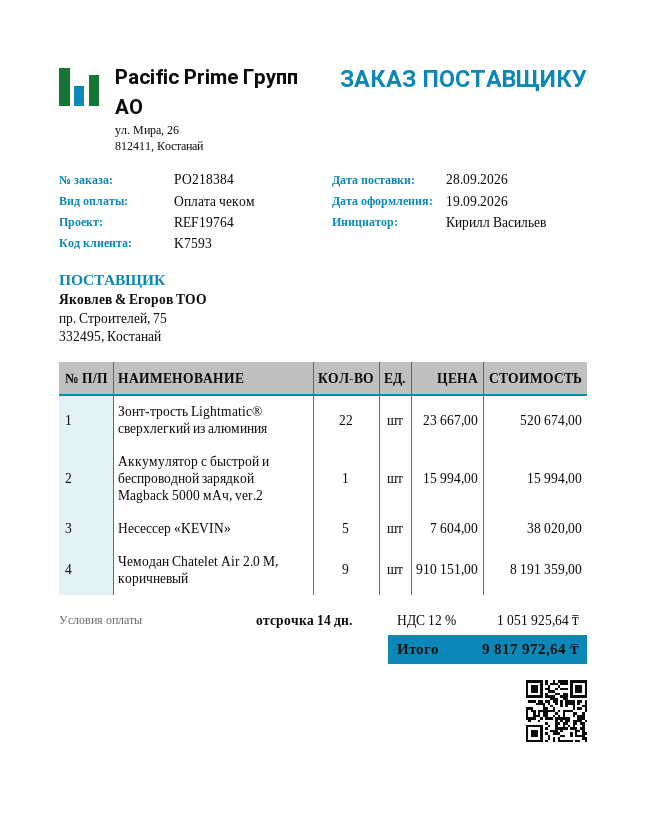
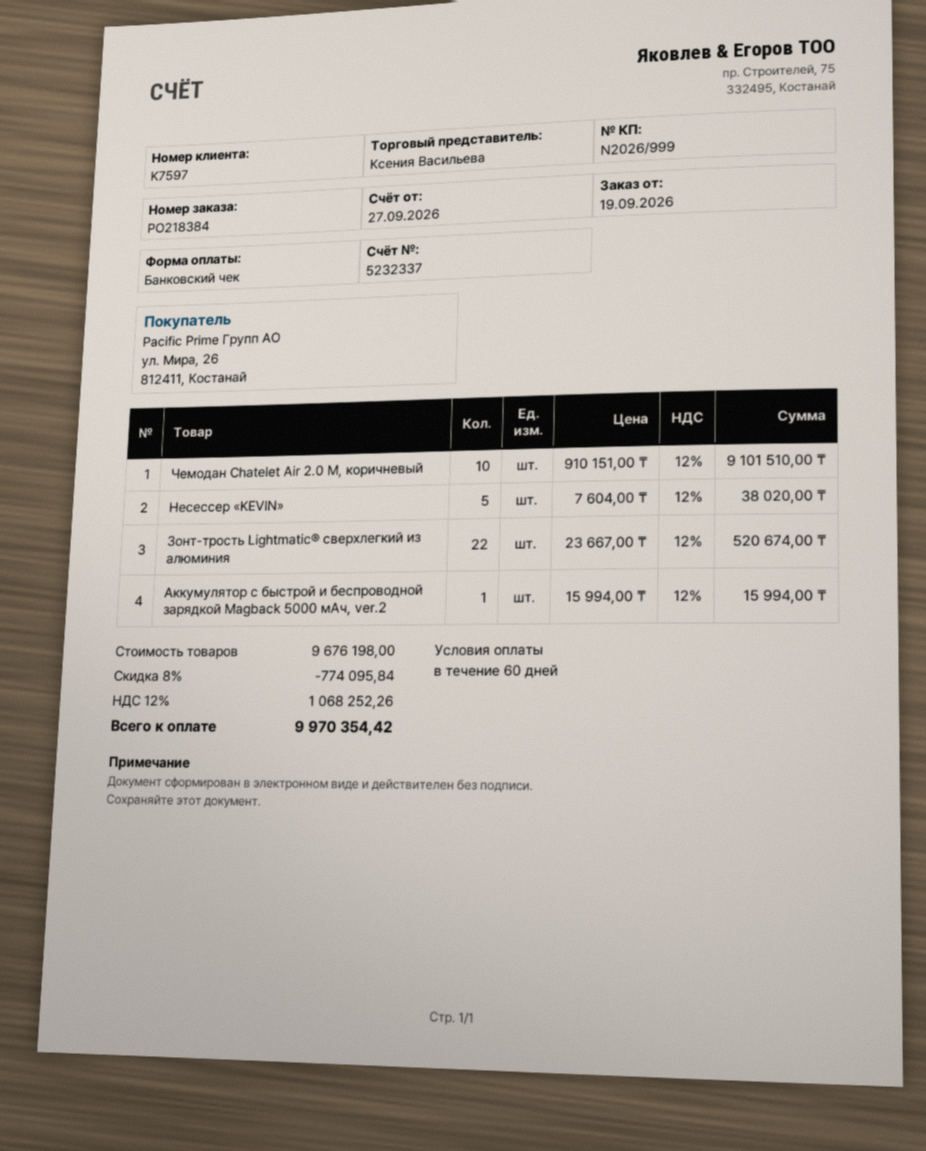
payment terms: 14 days -> 60 days
customer number: K7593 -> K7597
Чемодан Chatelet Air 2.0 M, коричневый: 9 x 910151.00 = 8191359.00 -> 10 x 910151.00 = 9101510.00
discount: none -> 8% = 774095.84
tax: 12% = 1051925.64 -> 12% = 1068252.26
total: 9817972.64 -> 9970354.42

